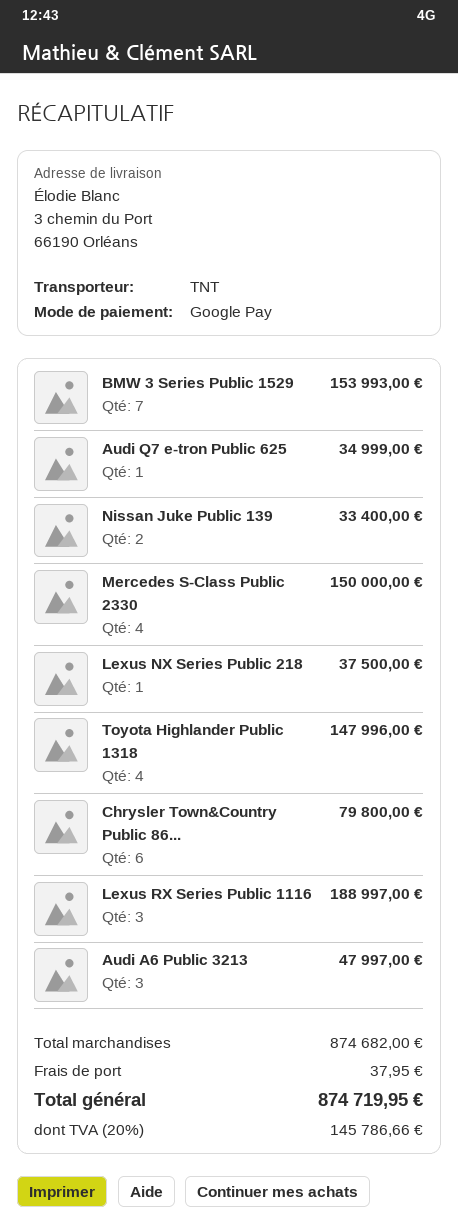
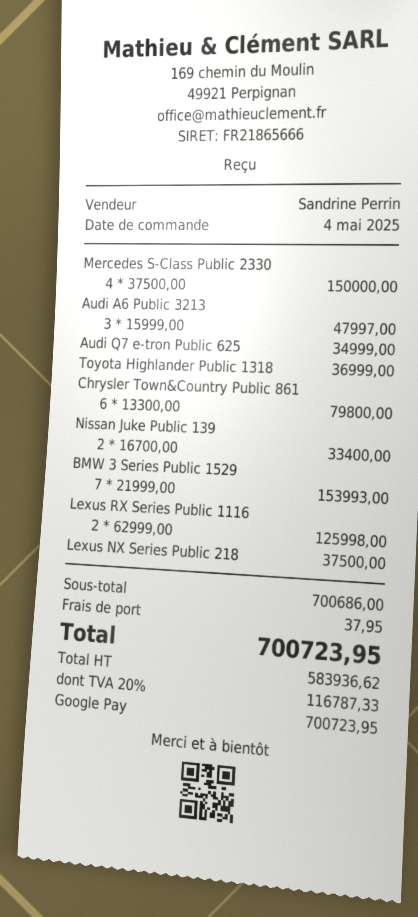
Toyota Highlander Public 1318: 4 for 147996.00 -> 1 for 36999.00
Lexus RX Series Public 1116: 3 for 188997.00 -> 2 for 125998.00
subtotal: 874682.00 -> 700686.00
tax: 20% = 145786.66 -> 20% = 116787.33
total: 874719.95 -> 700723.95

